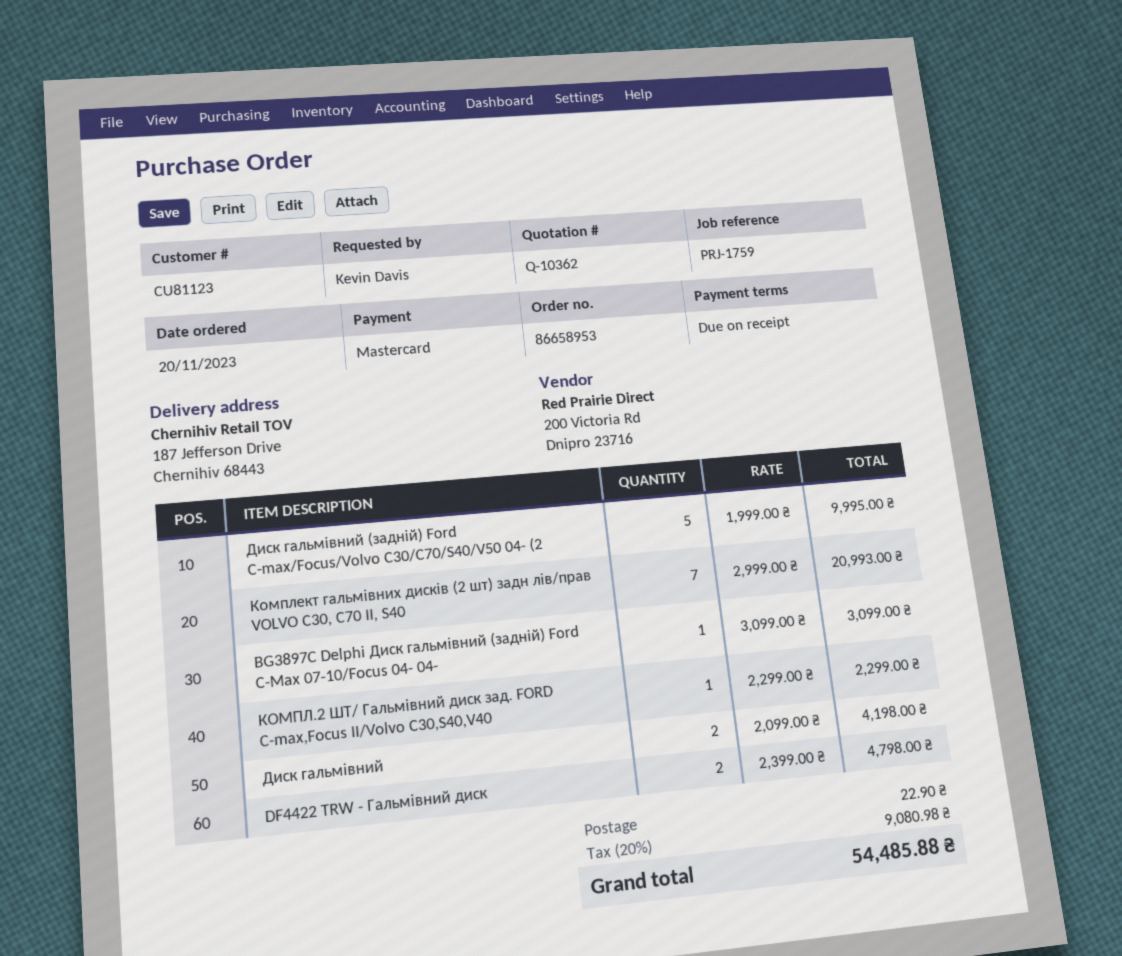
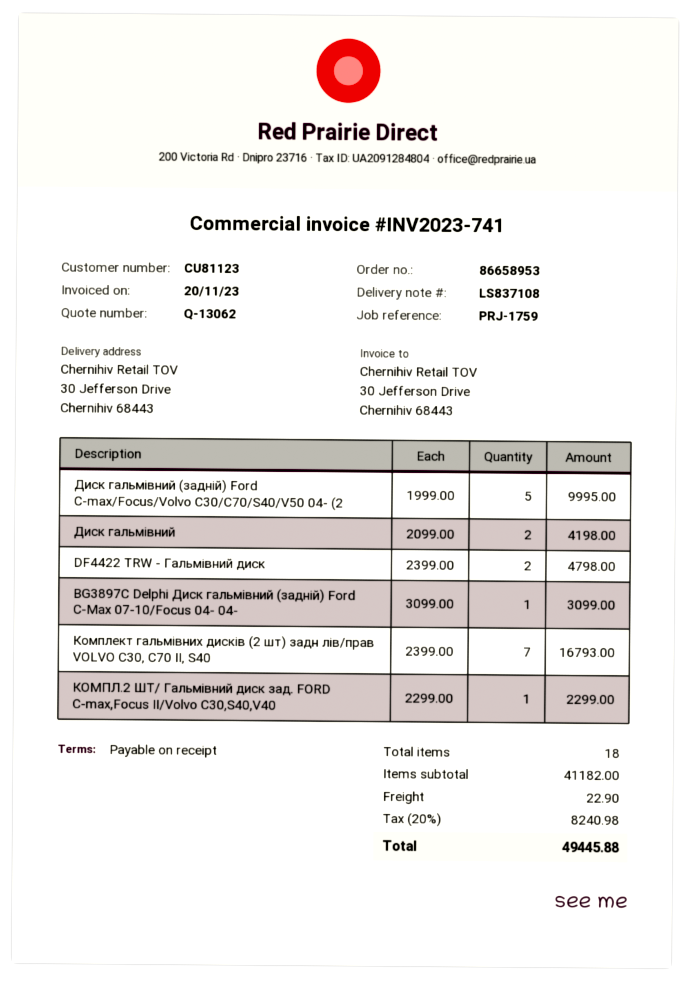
quote number: Q-10362 -> Q-13062
ship to: 187 Jefferson Drive, Chernihiv 68443 -> 30 Jefferson Drive, Chernihiv 68443
Комплект гальмівних дисків (2 шт) задн лів/прав VOLVO C30, C70 II, S40: 7 x 2999.00 = 20993.00 -> 7 x 2399.00 = 16793.00
tax: 20% = 9080.98 -> 20% = 8240.98
total: 54485.88 -> 49445.88

